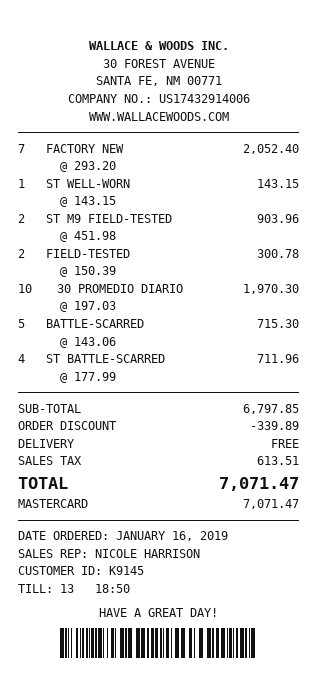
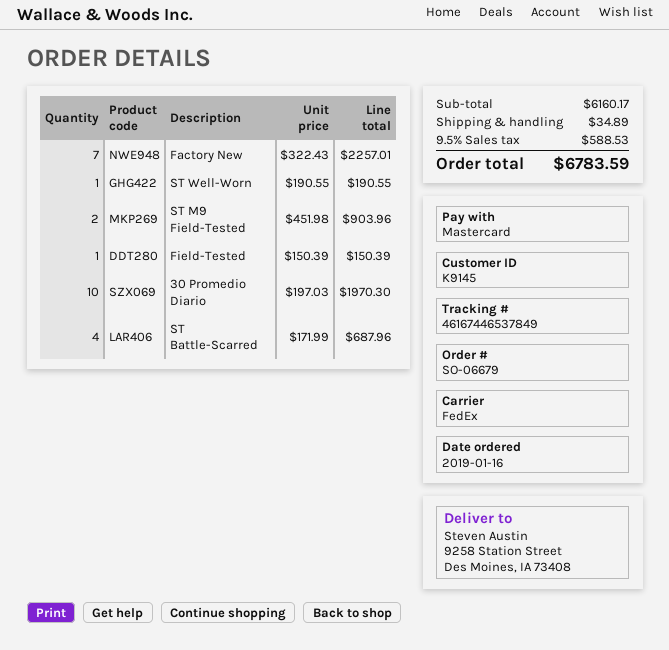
FACTORY NEW: 7 x 293.20 = 2052.40 -> 7 x 322.43 = 2257.01
ST WELL-WORN: 1 x 143.15 = 143.15 -> 1 x 190.55 = 190.55
FIELD-TESTED: 2 x 150.39 = 300.78 -> 1 x 150.39 = 150.39
BATTLE-SCARRED: 5 x 143.06 = 715.30 -> none
ST BATTLE-SCARRED: 4 x 177.99 = 711.96 -> 4 x 171.99 = 687.96
subtotal: 6797.85 -> 6160.17
discount: 339.89 -> none
shipping: 0.00 -> 34.89
tax: 613.51 -> 588.53
total: 7071.47 -> 6783.59

